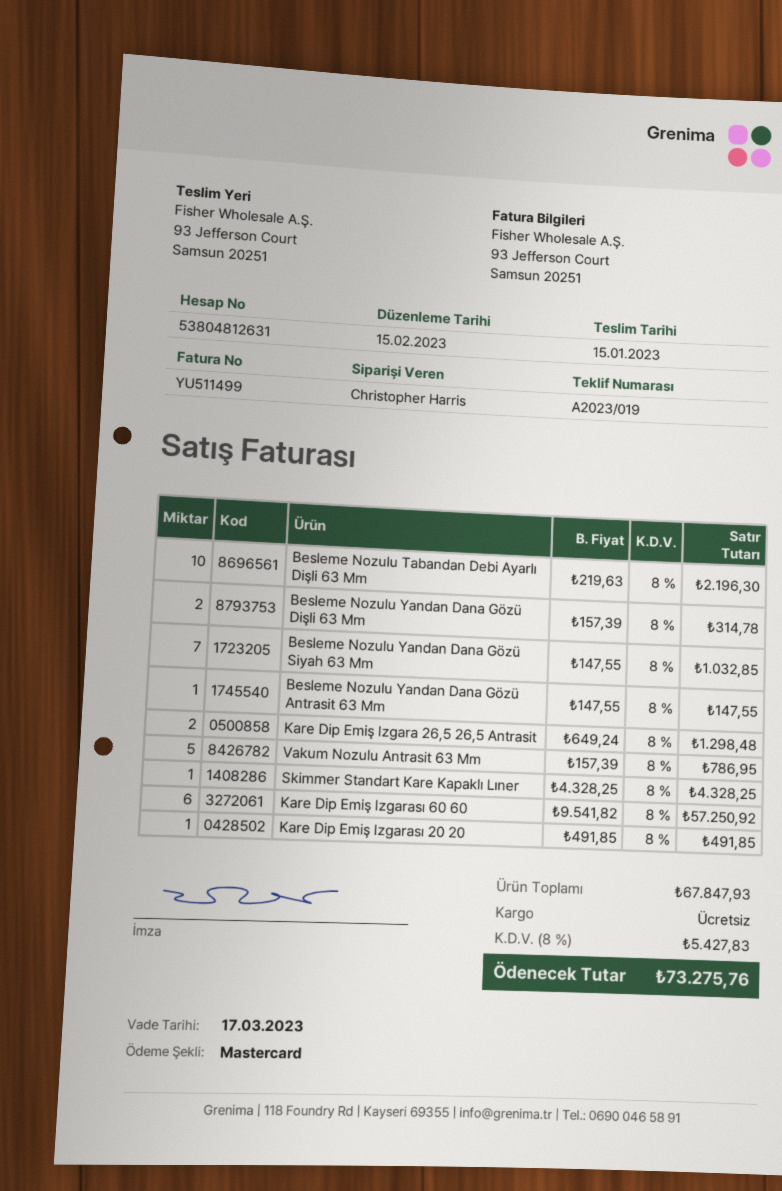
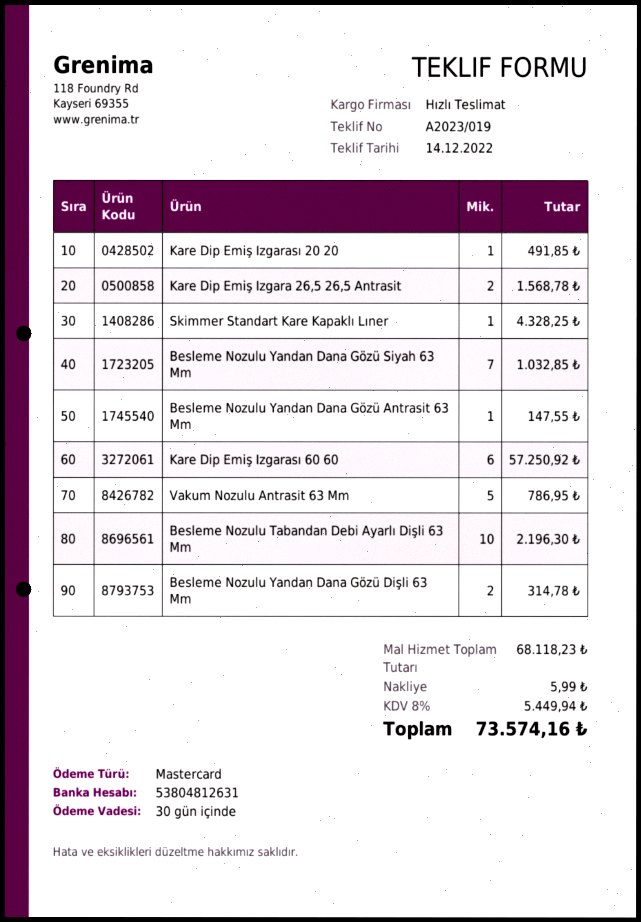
Kare Dip Emiş Izgara 26,5 26,5 Antrasit: 2 for 1298.48 -> 2 for 1568.78
subtotal: 67847.93 -> 68118.23
shipping: 0.00 -> 5.99
tax: 8% = 5427.83 -> 8% = 5449.94
total: 73275.76 -> 73574.16

